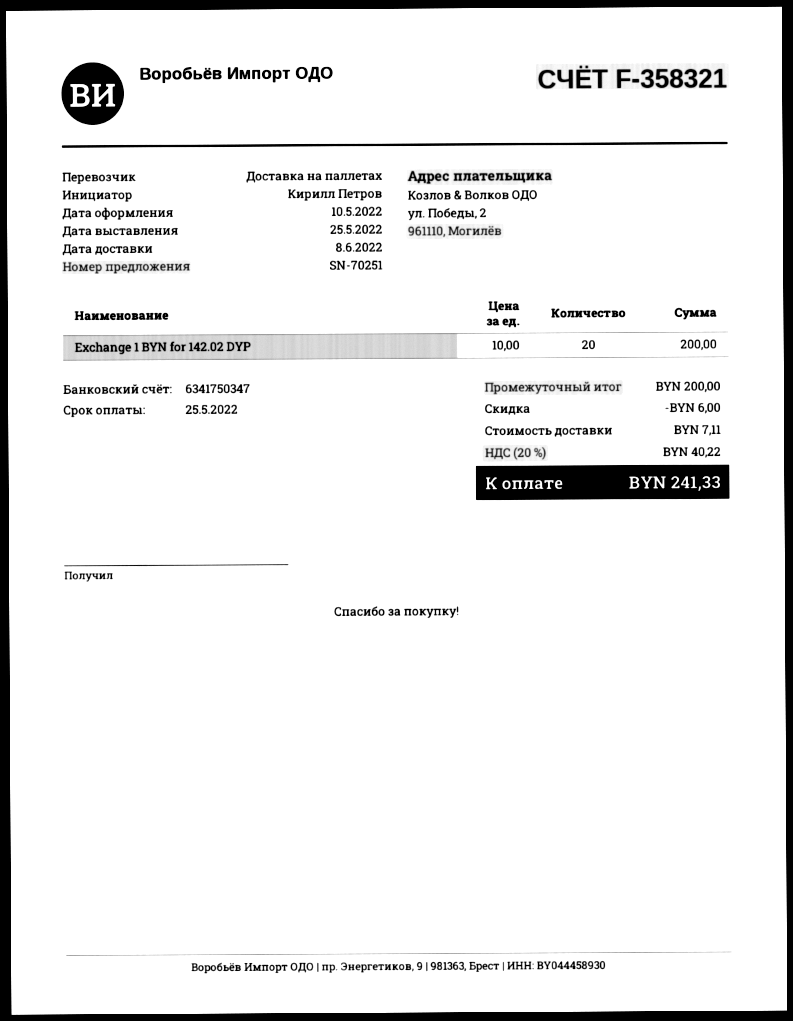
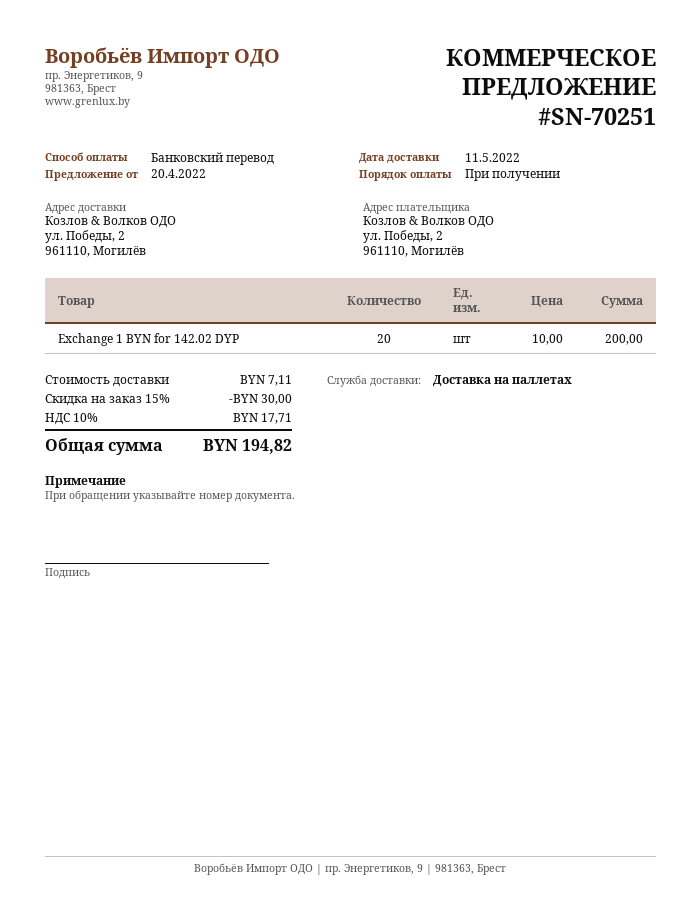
delivery date: 2022-06-08 -> 2022-05-11
discount: 6.00 -> 30.00
tax: 20% = 40.22 -> 10% = 17.71
total: 241.33 -> 194.82

